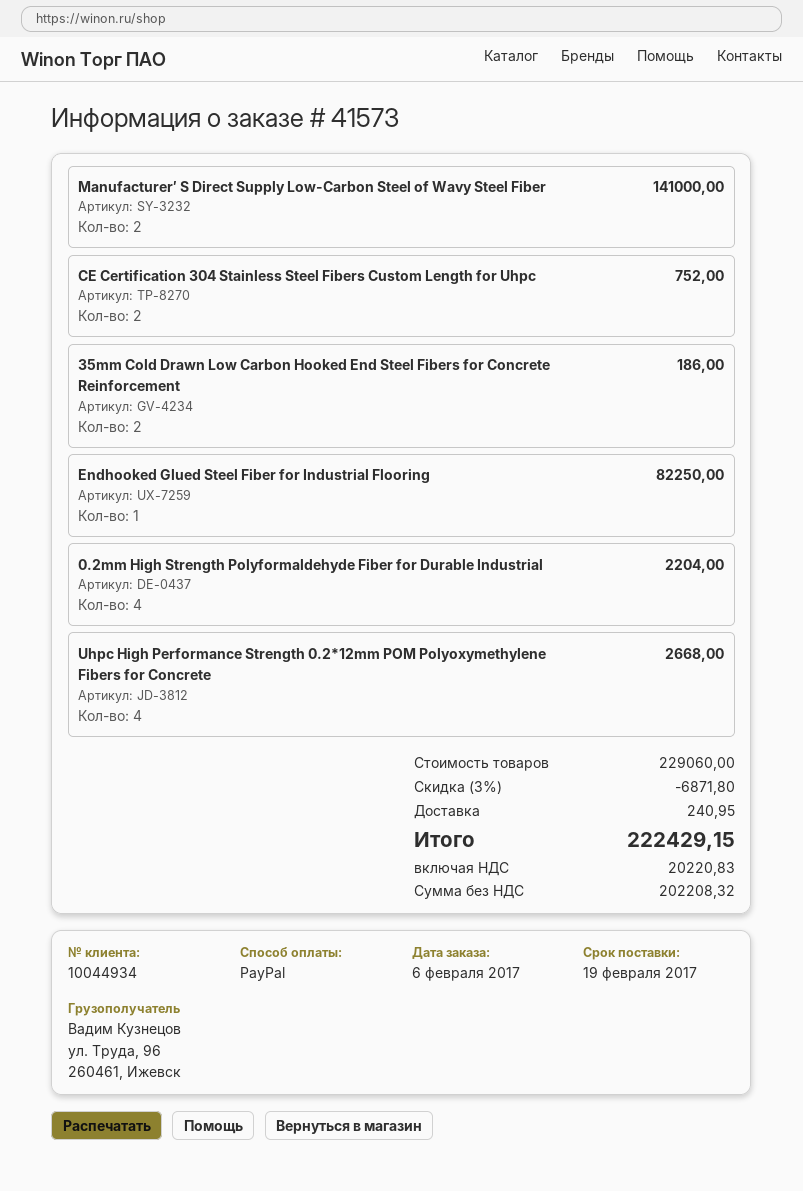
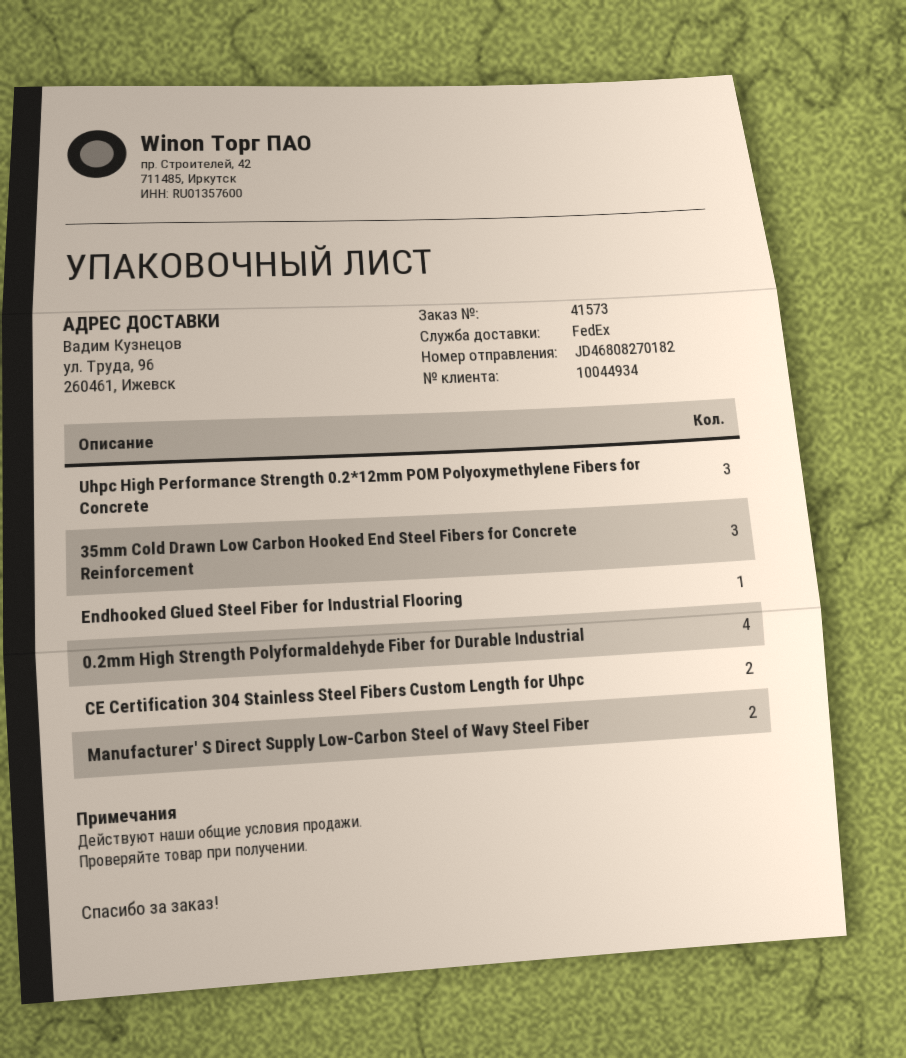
35mm Cold Drawn Low Carbon Hooked End Steel Fibers for Concrete Reinforcement: 2 -> 3
Uhpc High Performance Strength 0.2*12mm POM Polyoxymethylene Fibers for Concrete: 4 -> 3

